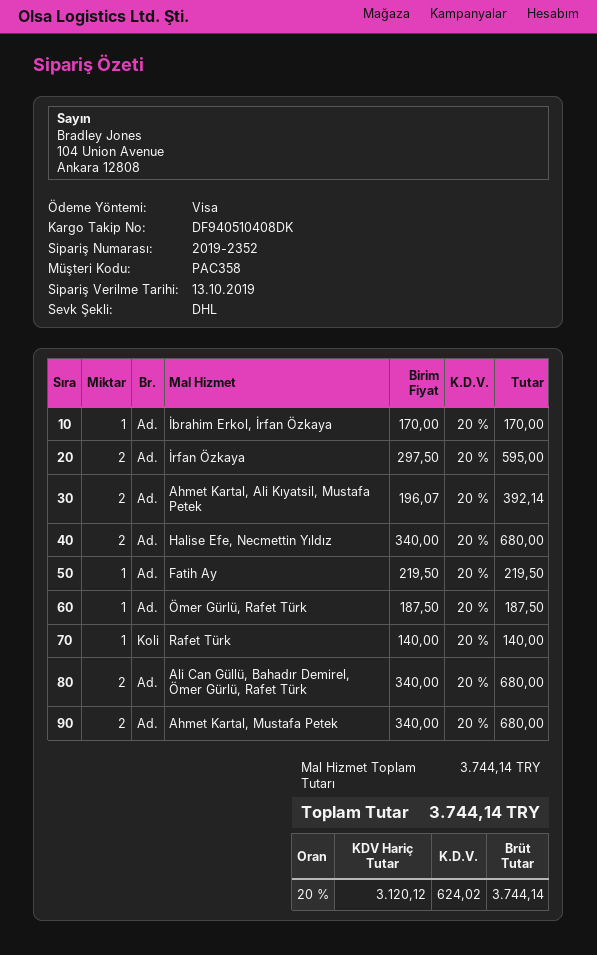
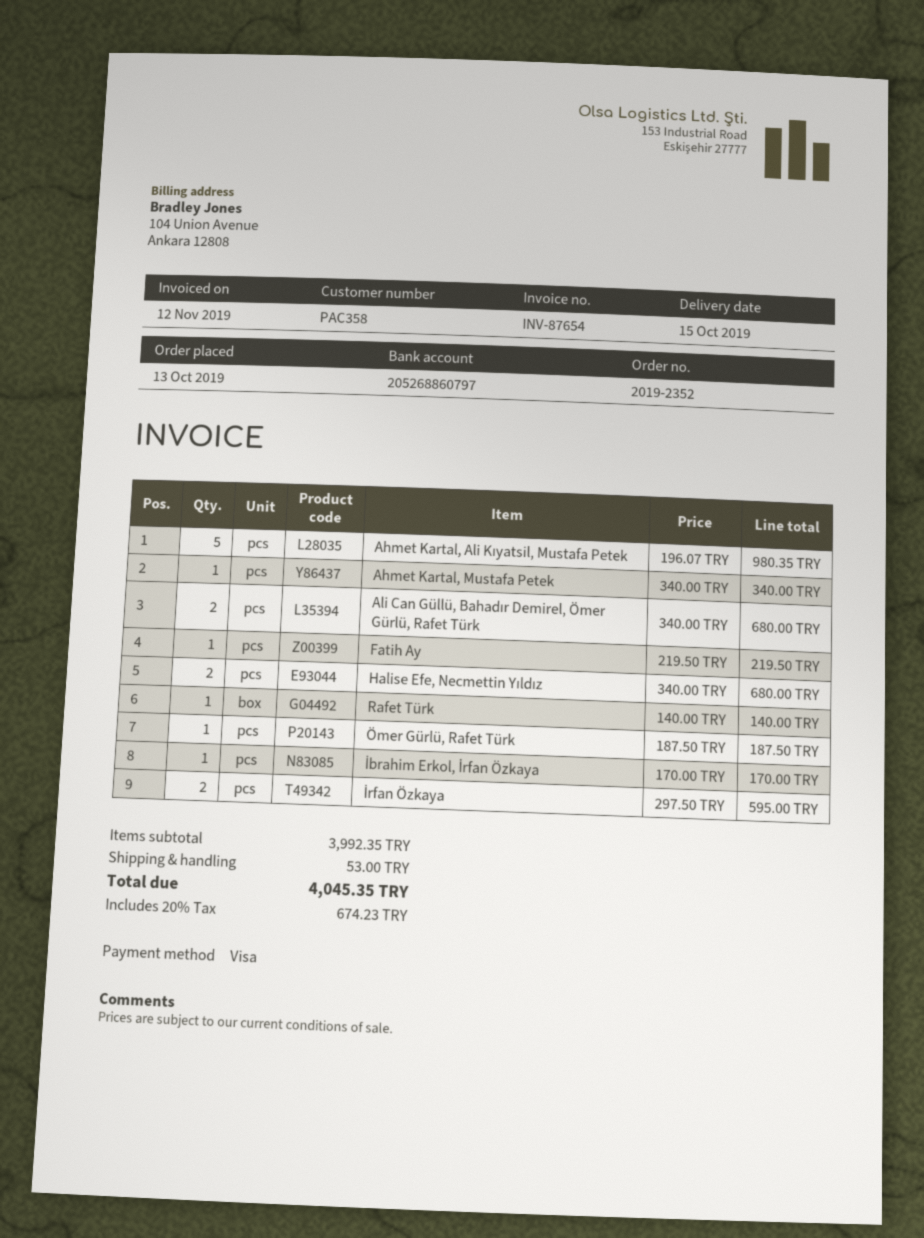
Ahmet Kartal, Ali Kıyatsil, Mustafa Petek: 2 x 196.07 = 392.14 -> 5 x 196.07 = 980.35
Ahmet Kartal, Mustafa Petek: 2 x 340.00 = 680.00 -> 1 x 340.00 = 340.00
subtotal: 3744.14 -> 3992.35
shipping: none -> 53.00
tax: 20% = 624.02 -> 20% = 674.23
total: 3744.14 -> 4045.35

